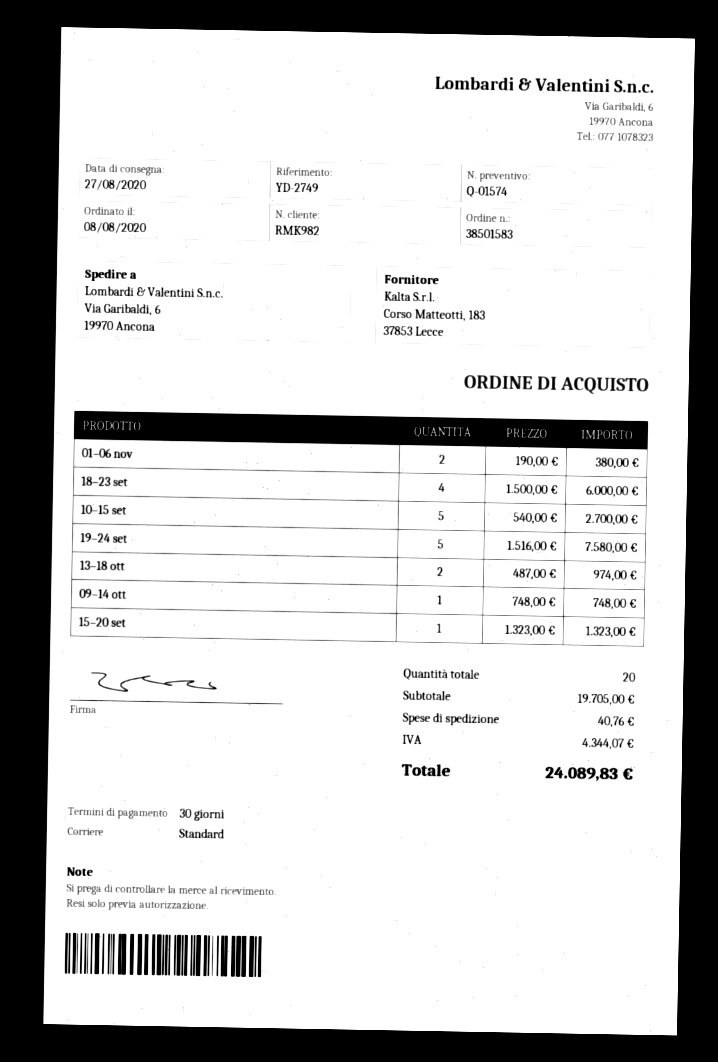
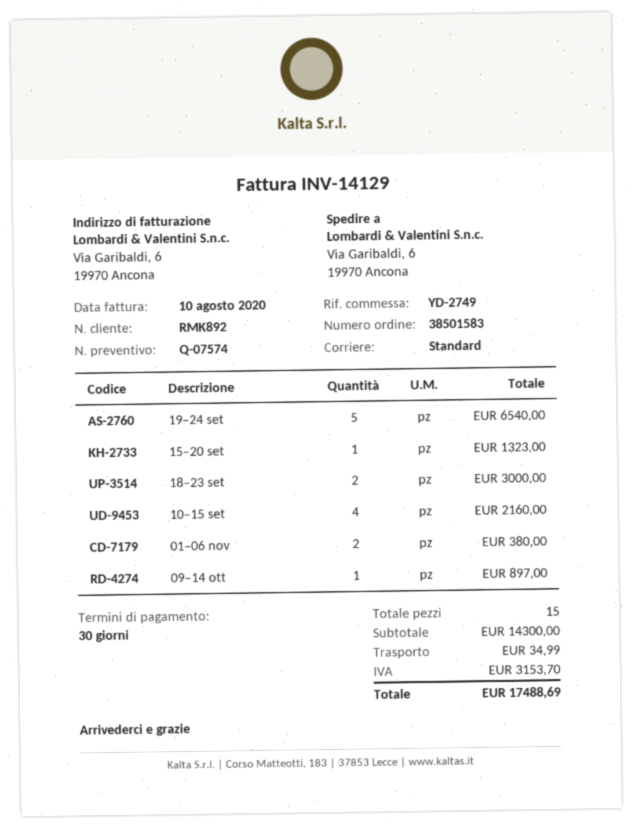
quote number: Q-01574 -> Q-07574
customer number: RMK982 -> RMK892
18–23 set: 4 for 6000.00 -> 2 for 3000.00
10–15 set: 5 for 2700.00 -> 4 for 2160.00
19–24 set: 5 for 7580.00 -> 5 for 6540.00
13–18 ott: 2 for 974.00 -> none
09–14 ott: 1 for 748.00 -> 1 for 897.00
total quantity: 20 -> 15
subtotal: 19705.00 -> 14300.00
shipping: 40.76 -> 34.99
tax: 4344.07 -> 3153.70
total: 24089.83 -> 17488.69

